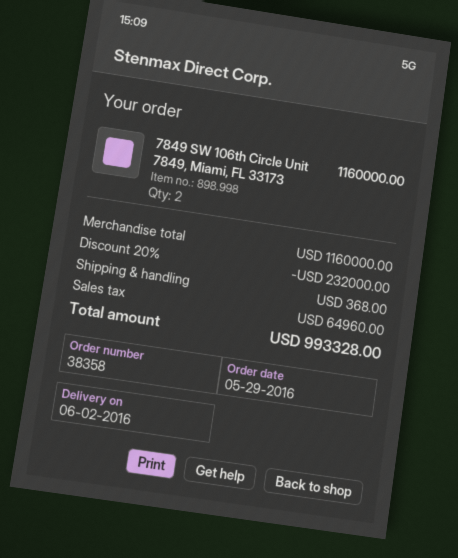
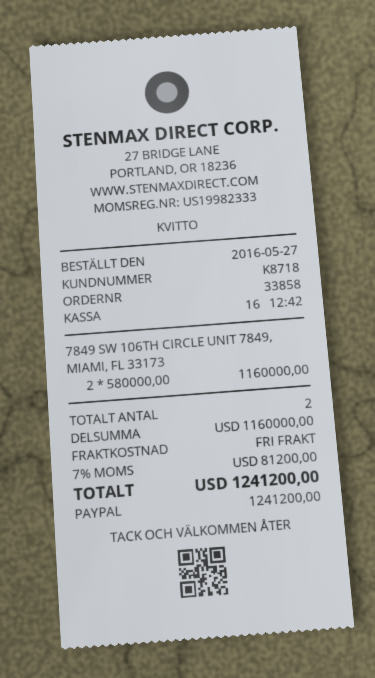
order number: 38358 -> 33858
order date: 2016-05-29 -> 2016-05-27
discount: 20% = 232000.00 -> none
shipping: 368.00 -> 0.00
tax: 64960.00 -> 81200.00
total: 993328.00 -> 1241200.00

